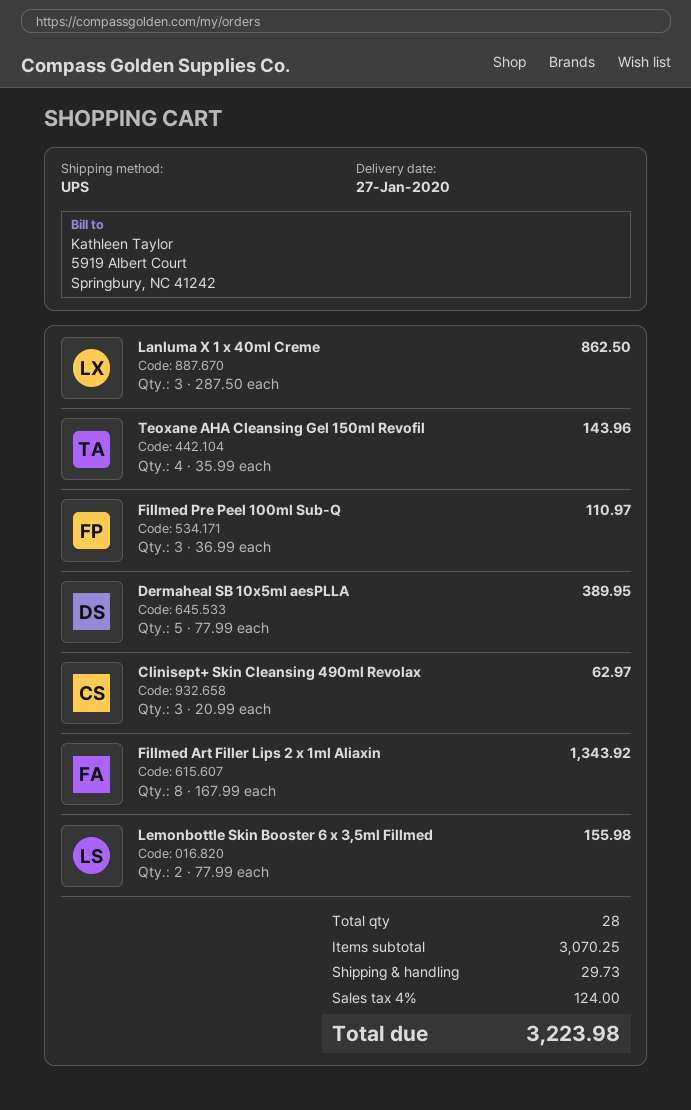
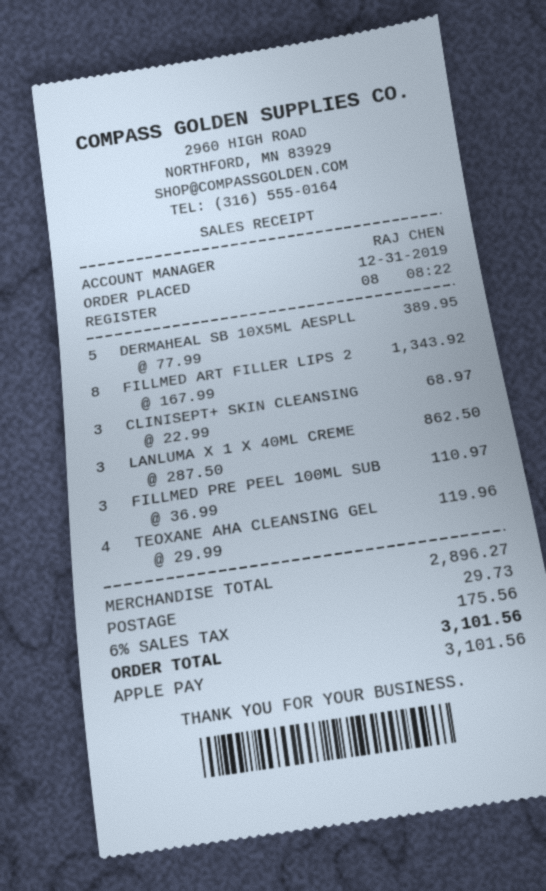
Teoxane AHA Cleansing Gel 150ml Revofil: 4 x 35.99 = 143.96 -> 4 x 29.99 = 119.96
Clinisept+ Skin Cleansing 490ml Revolax: 3 x 20.99 = 62.97 -> 3 x 22.99 = 68.97
Lemonbottle Skin Booster 6 x 3,5ml Fillmed: 2 x 77.99 = 155.98 -> none
subtotal: 3070.25 -> 2896.27
tax: 4% = 124.00 -> 6% = 175.56
total: 3223.98 -> 3101.56

